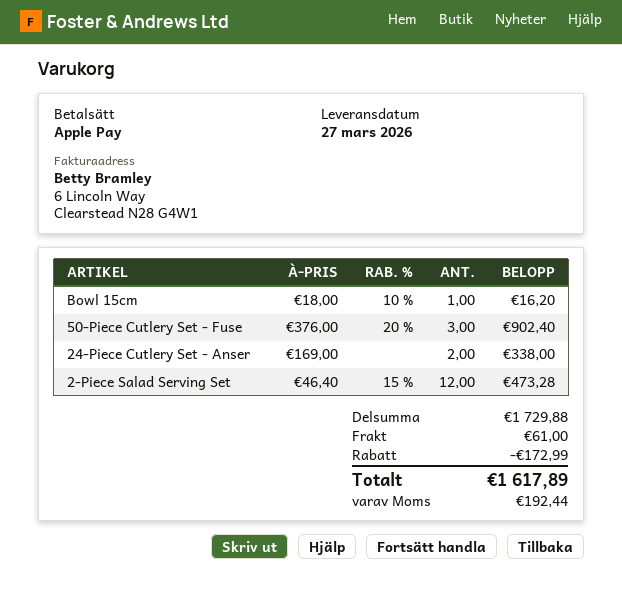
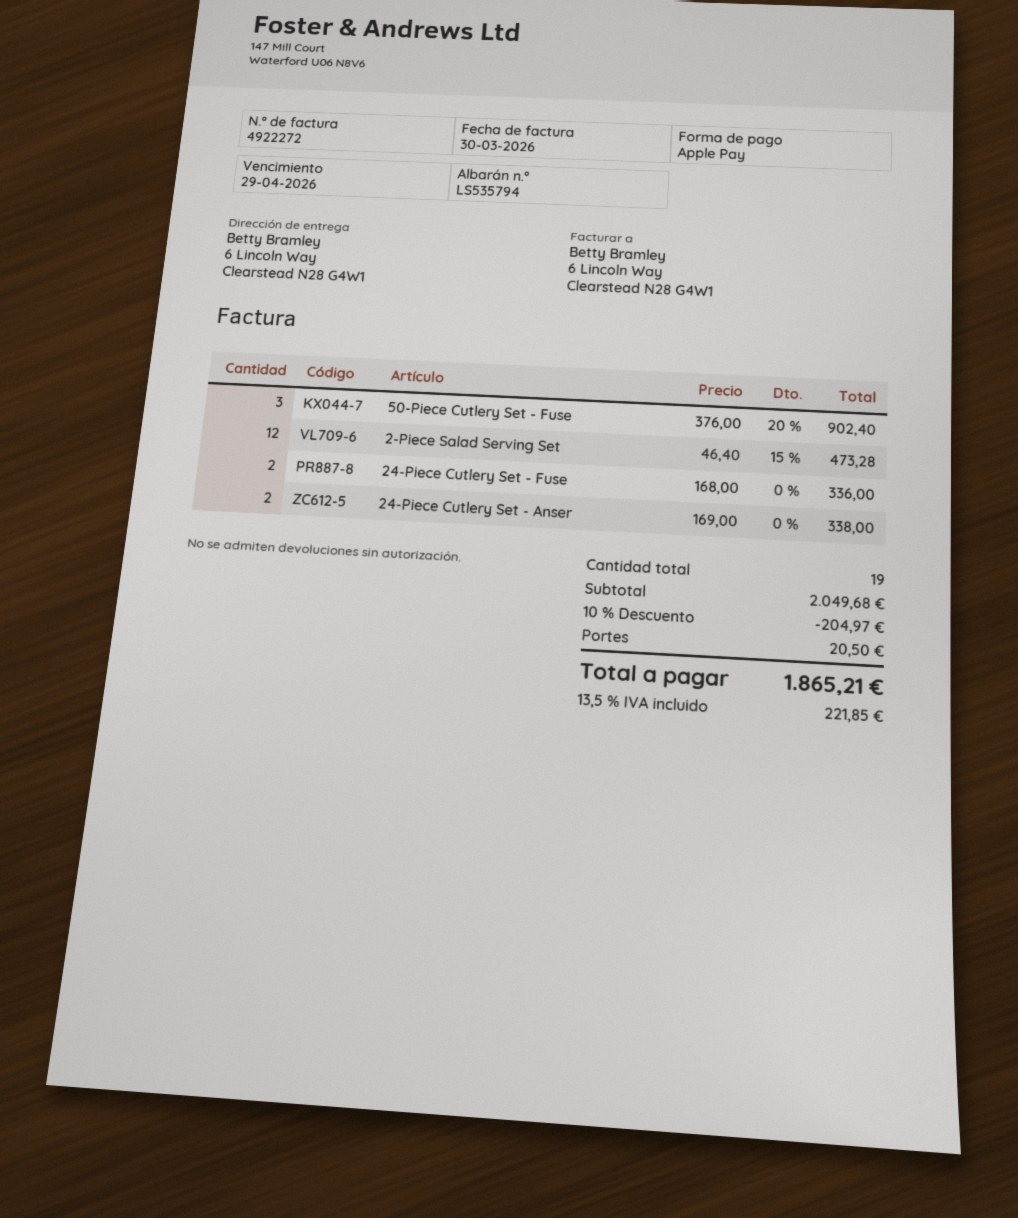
Bowl 15cm: 1 x 18.00 - 10% = 16.20 -> none
24-Piece Cutlery Set - Fuse: none -> 2 x 168.00 = 336.00
subtotal: 1729.88 -> 2049.68
discount: 172.99 -> 204.97
shipping: 61.00 -> 20.50
tax: 192.44 -> 221.85
total: 1617.89 -> 1865.21

